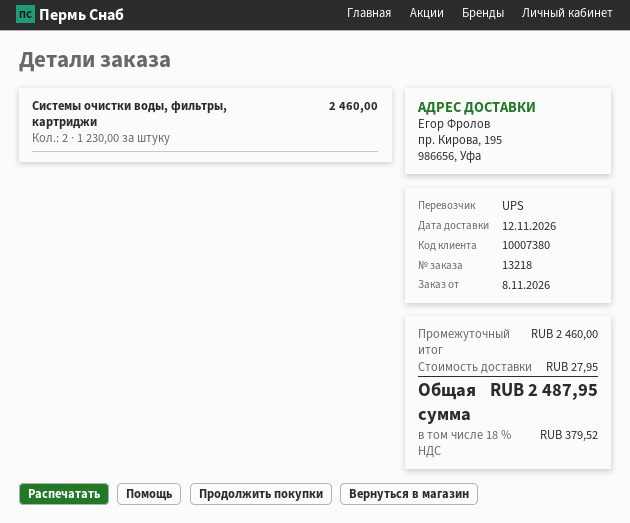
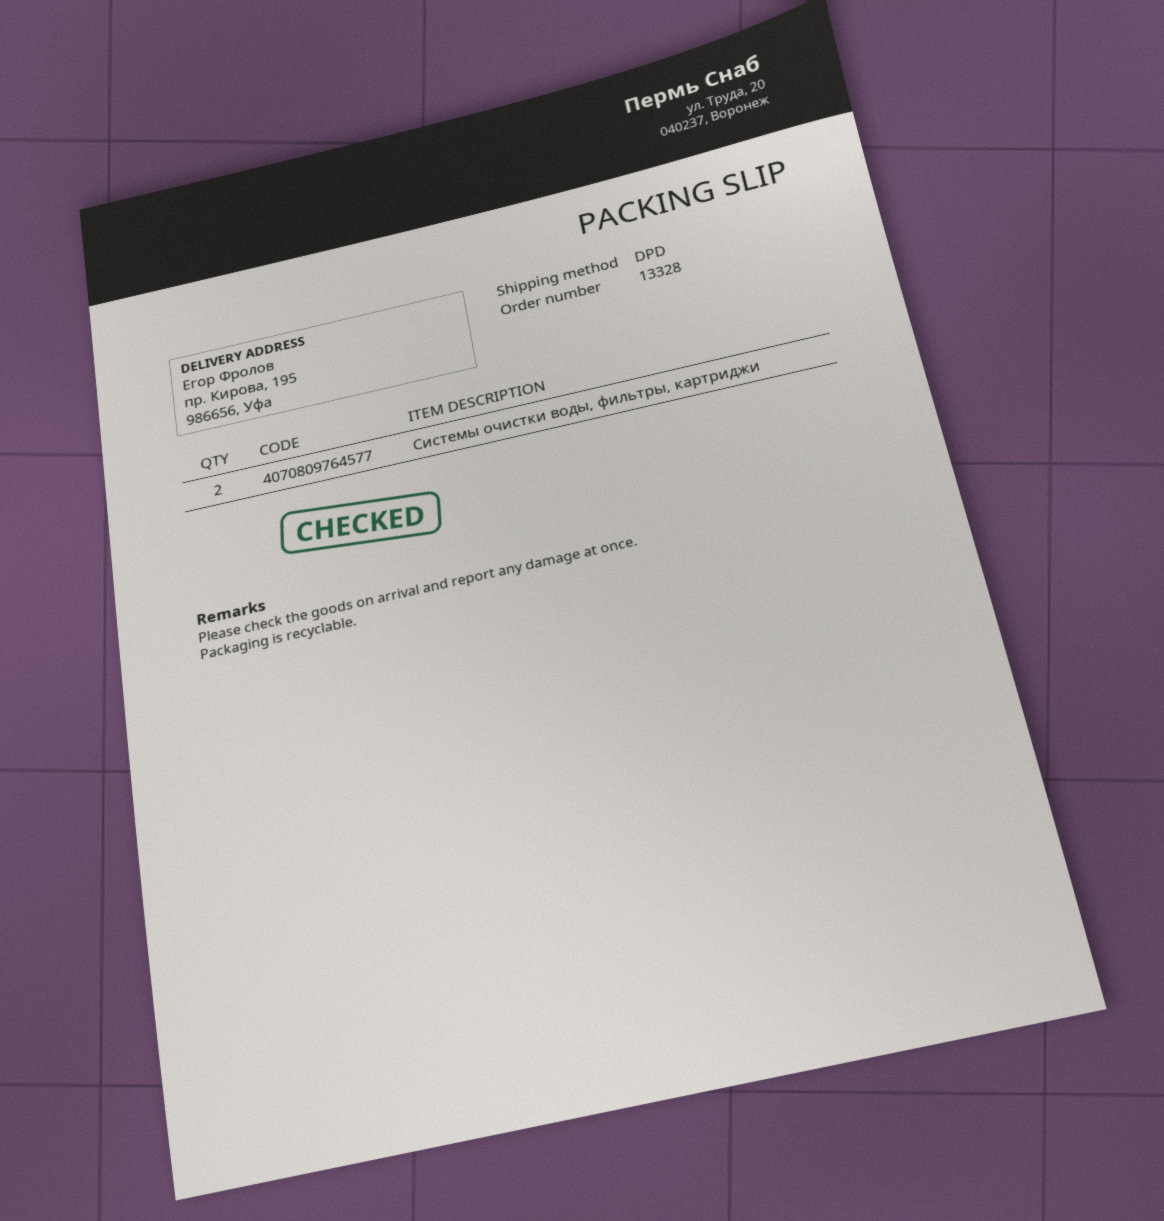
order number: 13218 -> 13328
shipping method: UPS -> DPD

